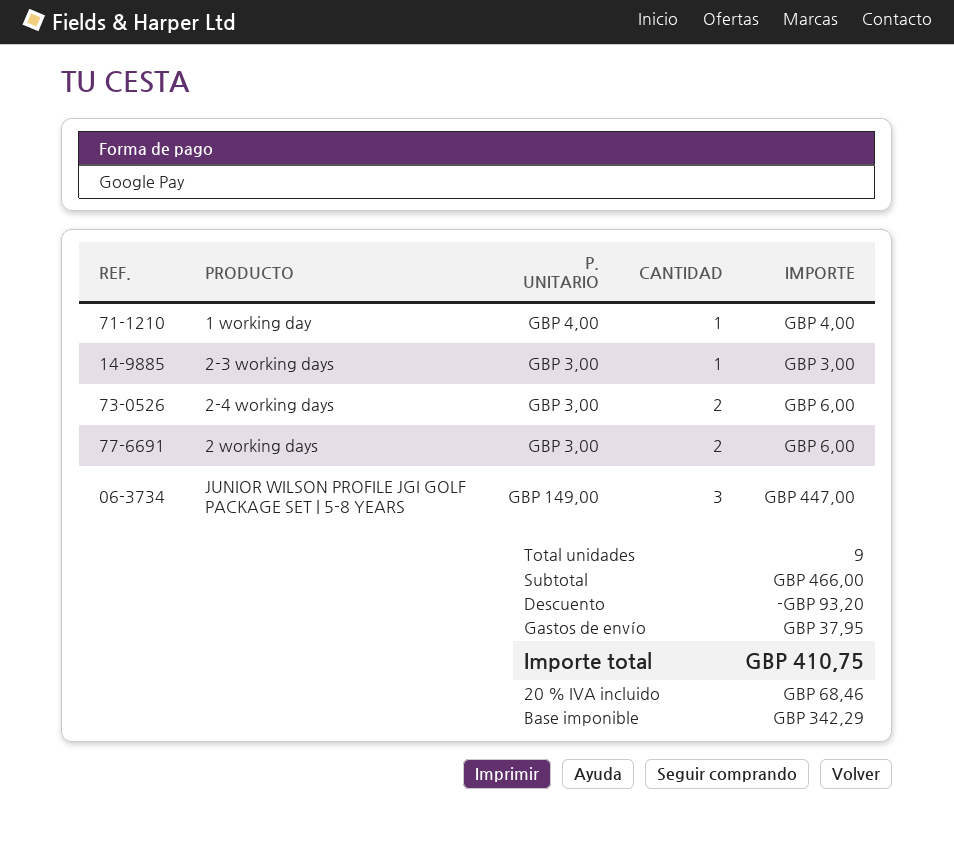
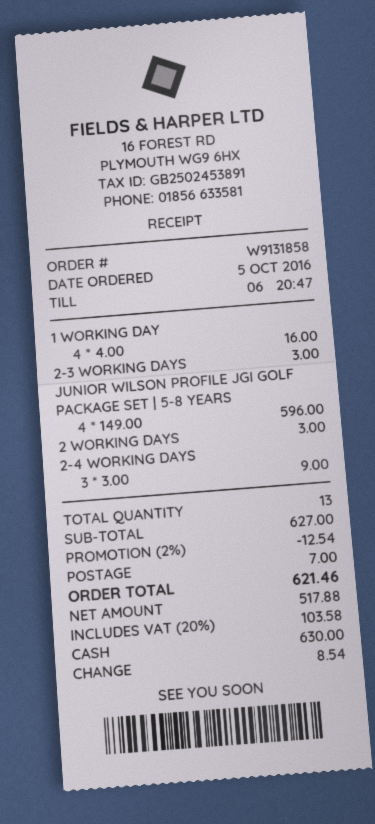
payment method: Google Pay -> cash
1 working day: 1 x 4.00 = 4.00 -> 4 x 4.00 = 16.00
2-4 working days: 2 x 3.00 = 6.00 -> 3 x 3.00 = 9.00
2 working days: 2 x 3.00 = 6.00 -> 1 x 3.00 = 3.00
JUNIOR WILSON PROFILE JGI GOLF PACKAGE SET | 5-8 YEARS: 3 x 149.00 = 447.00 -> 4 x 149.00 = 596.00
total quantity: 9 -> 13
subtotal: 466.00 -> 627.00
discount: 93.20 -> 12.54
shipping: 37.95 -> 7.00
net: 342.29 -> 517.88
tax: 20% = 68.46 -> 20% = 103.58
total: 410.75 -> 621.46

